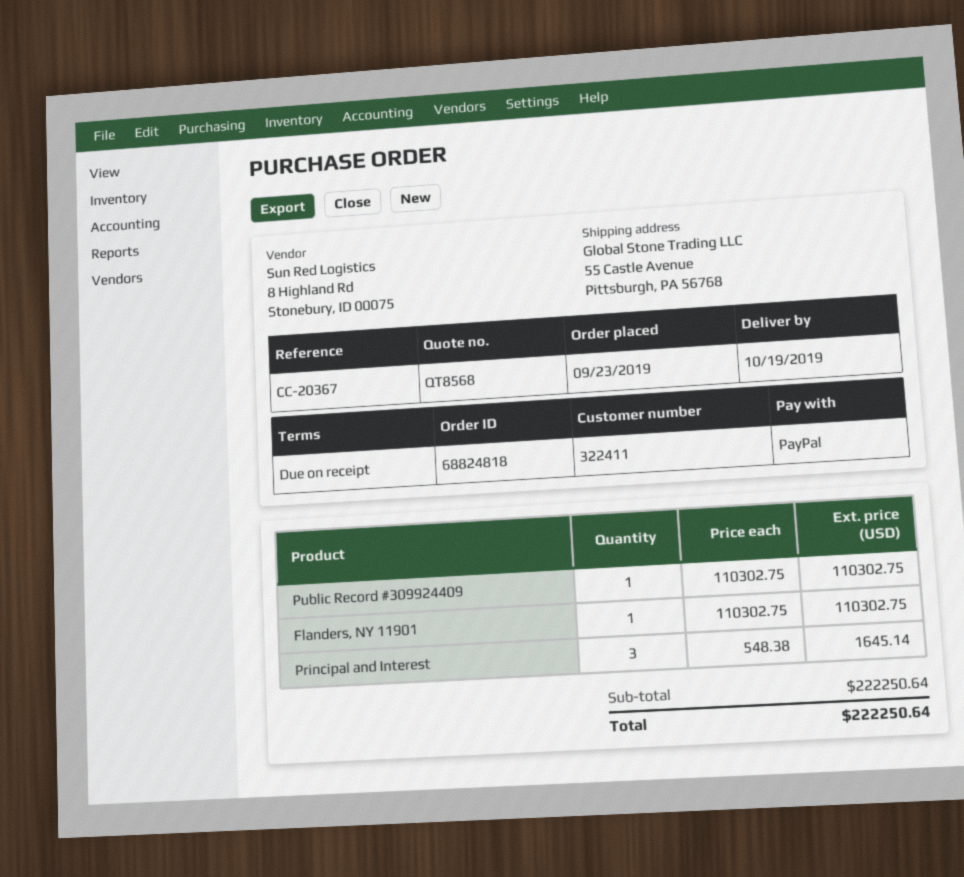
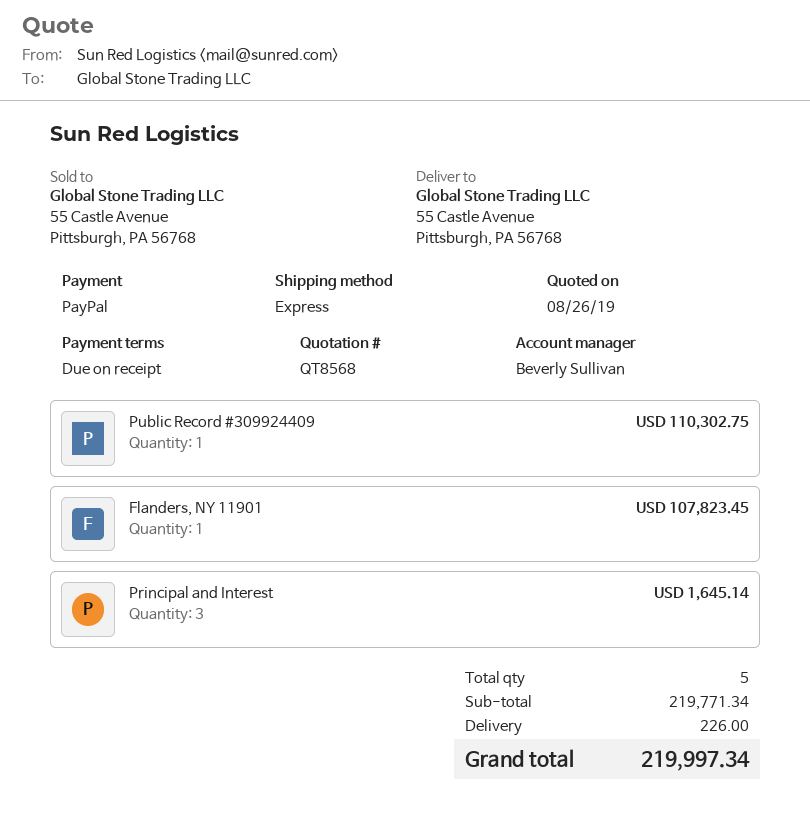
Flanders, NY 11901: 1 for 110302.75 -> 1 for 107823.45
subtotal: 222250.64 -> 219771.34
shipping: none -> 226.00
total: 222250.64 -> 219997.34

